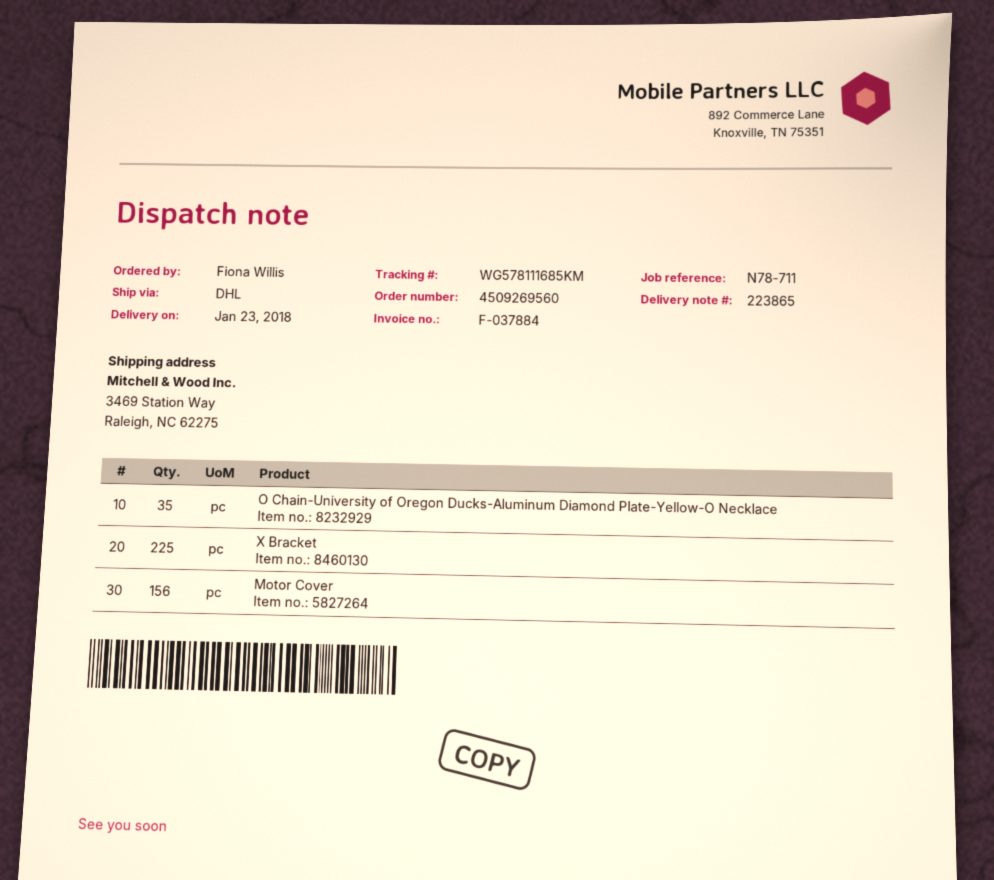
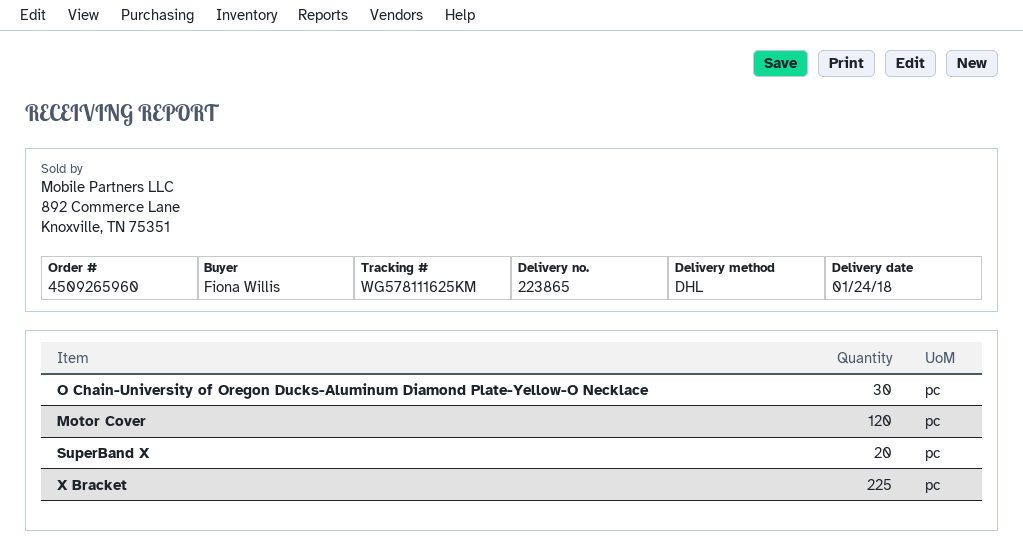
order number: 4509269560 -> 4509265960
delivery date: 2018-01-23 -> 2018-01-24
tracking number: WG578111685KM -> WG578111625KM
O Chain-University of Oregon Ducks-Aluminum Diamond Plate-Yellow-O Necklace: 35 -> 30
Motor Cover: 156 -> 120
SuperBand X: none -> 20

